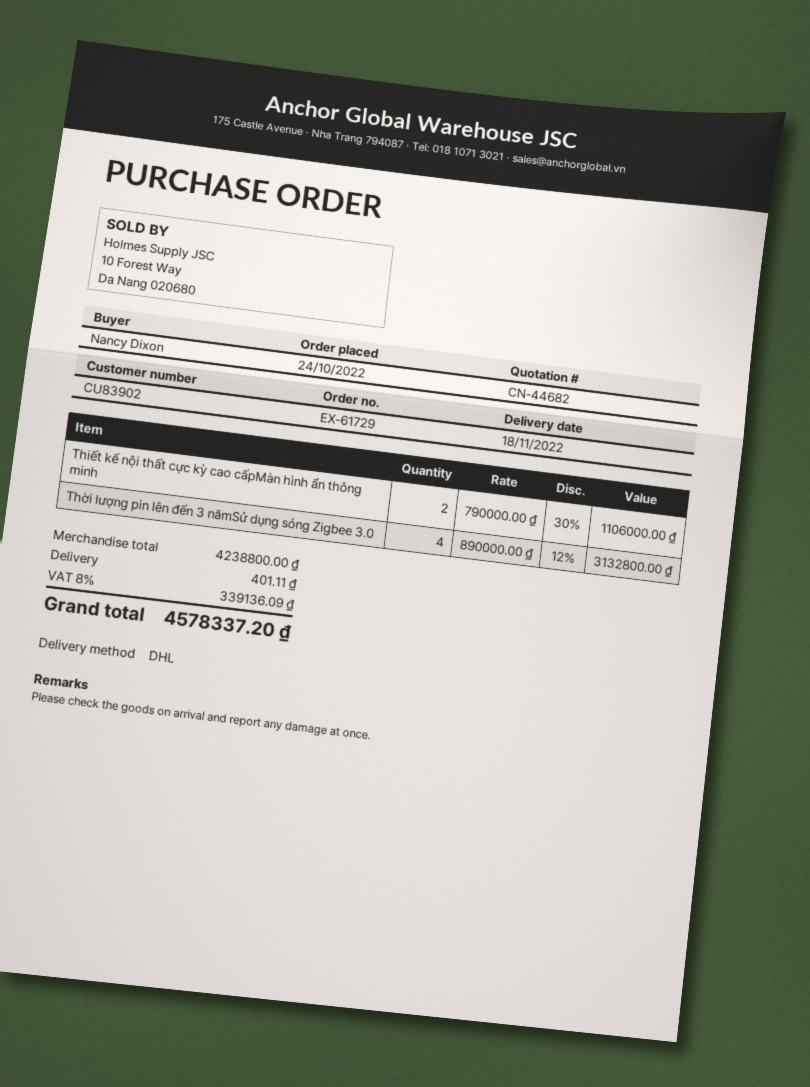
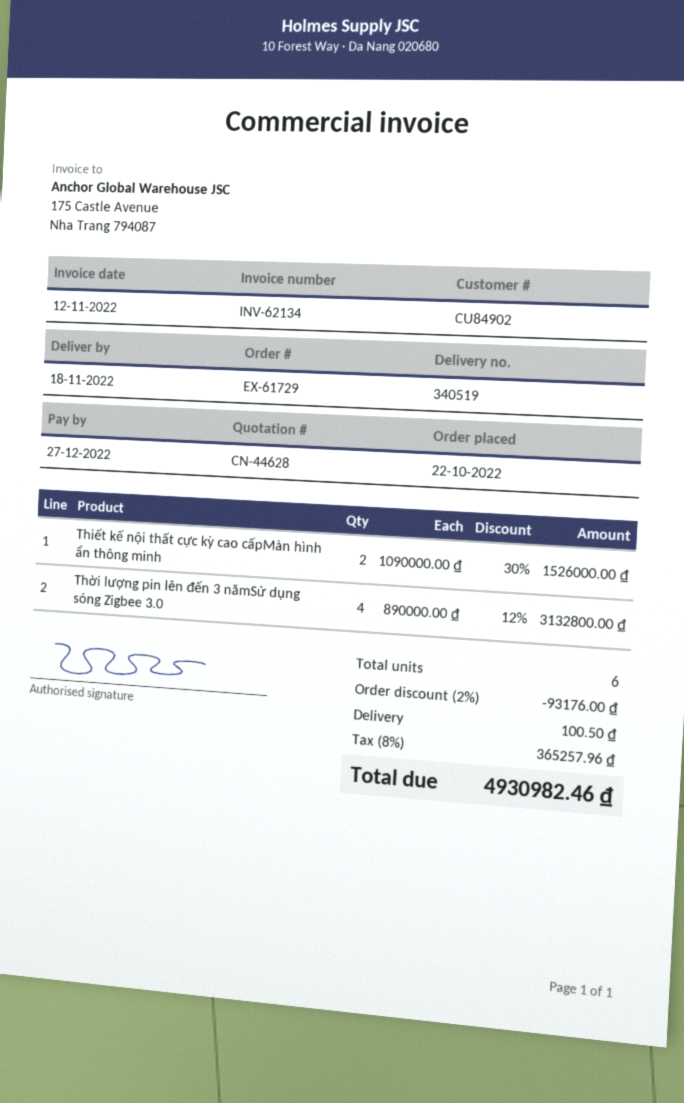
quote number: CN-44682 -> CN-44628
order date: 2022-10-24 -> 2022-10-22
customer number: CU83902 -> CU84902
Thiết kế nội thất cực kỳ cao cấpMàn hình ẩn thông minh: 2 x 790000.00 - 30% = 1106000.00 -> 2 x 1090000.00 - 30% = 1526000.00
discount: none -> 2% = 93176.00
shipping: 401.11 -> 100.50
tax: 8% = 339136.09 -> 8% = 365257.96
total: 4578337.20 -> 4930982.46

